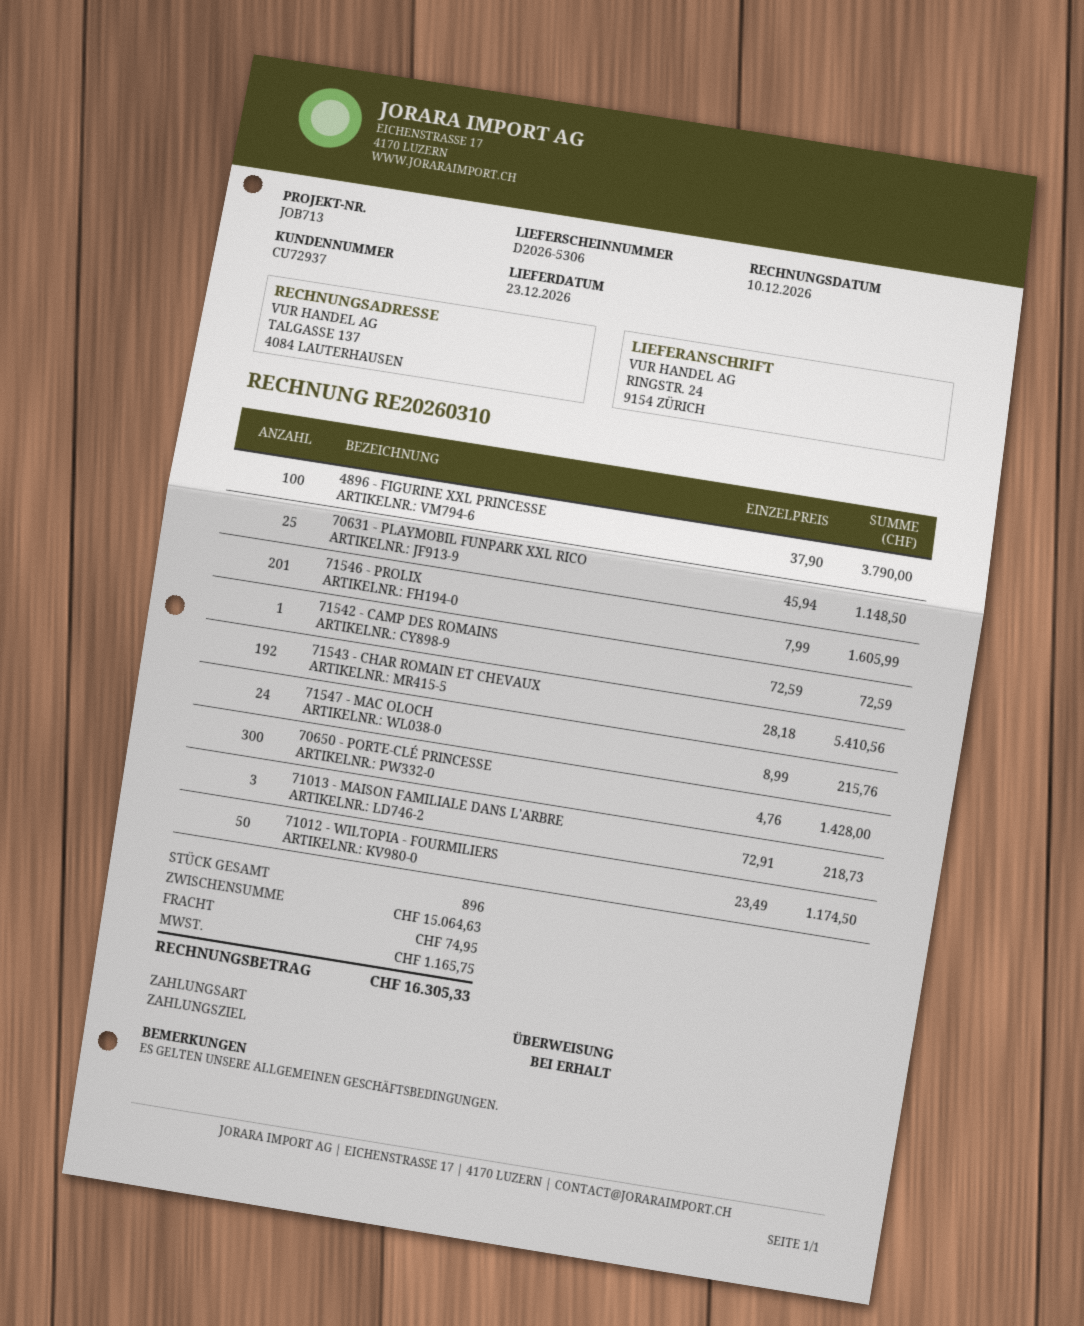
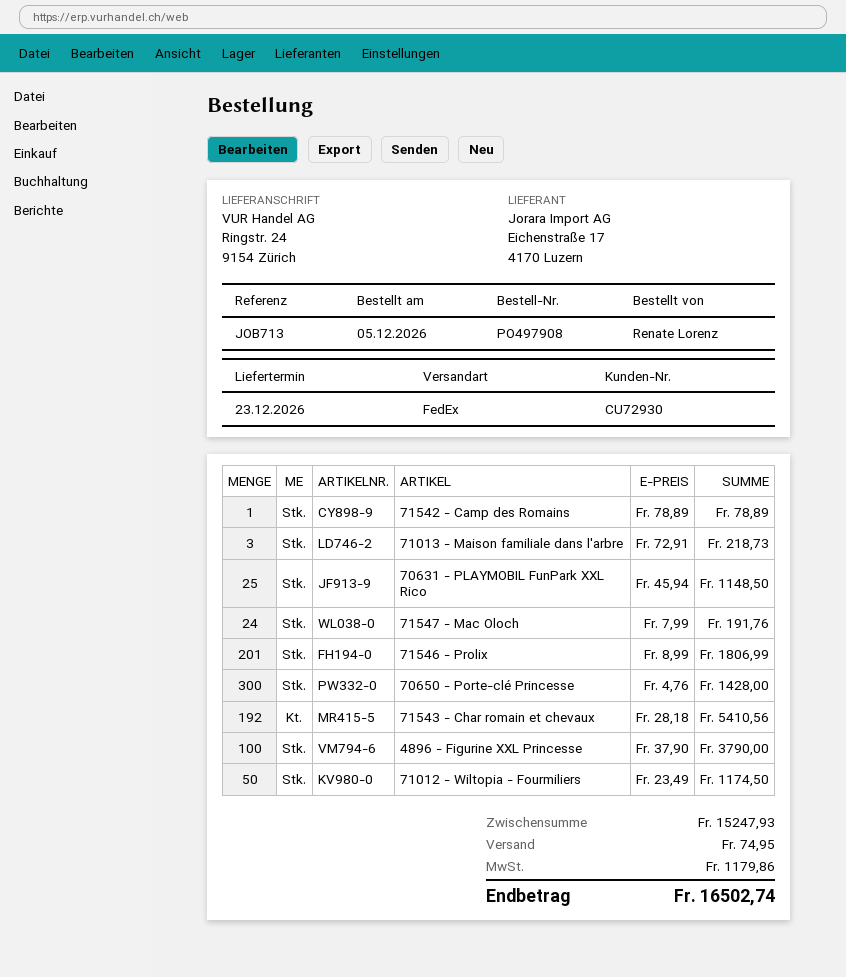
customer number: CU72937 -> CU72930
71546 - PROLIX: 201 x 7.99 = 1605.99 -> 201 x 8.99 = 1806.99
71542 - CAMP DES ROMAINS: 1 x 72.59 = 72.59 -> 1 x 78.89 = 78.89
71547 - MAC OLOCH: 24 x 8.99 = 215.76 -> 24 x 7.99 = 191.76
subtotal: 15064.63 -> 15247.93
tax: 1165.75 -> 1179.86
total: 16305.33 -> 16502.74

